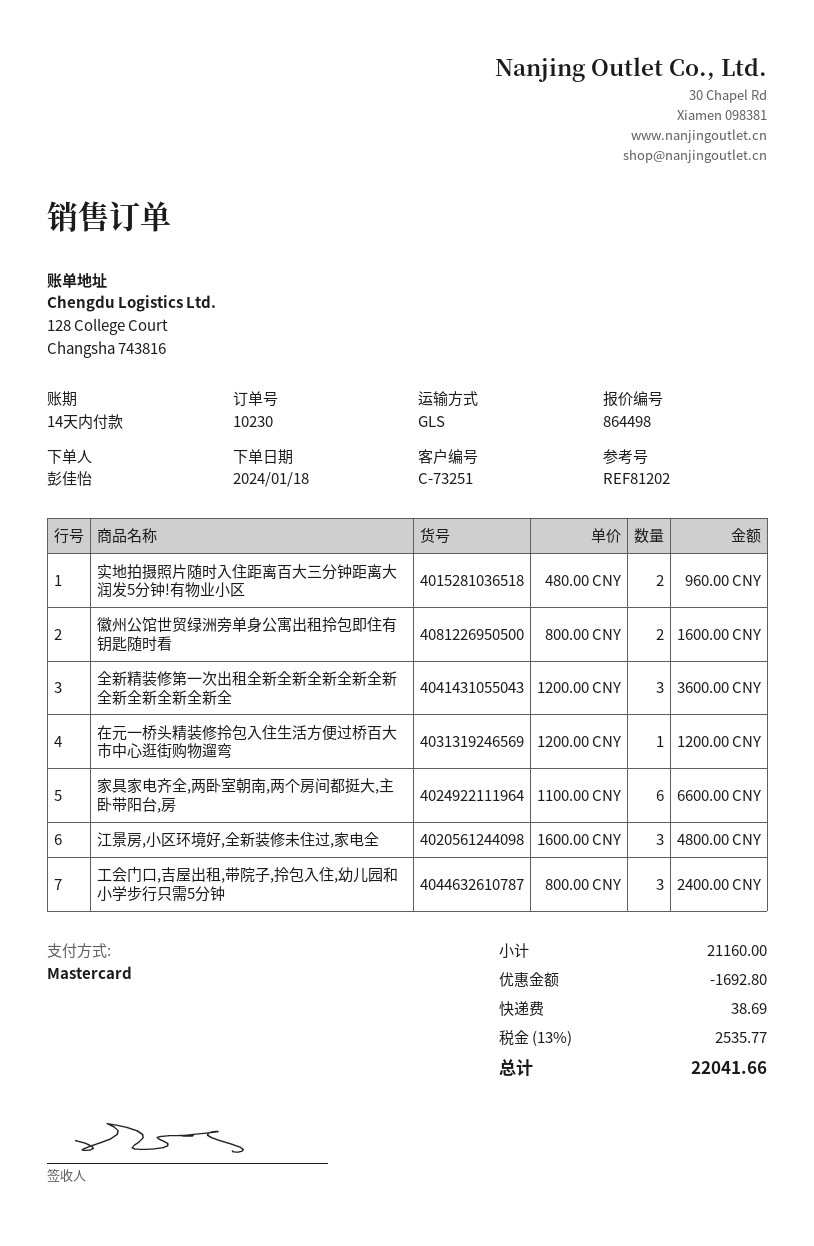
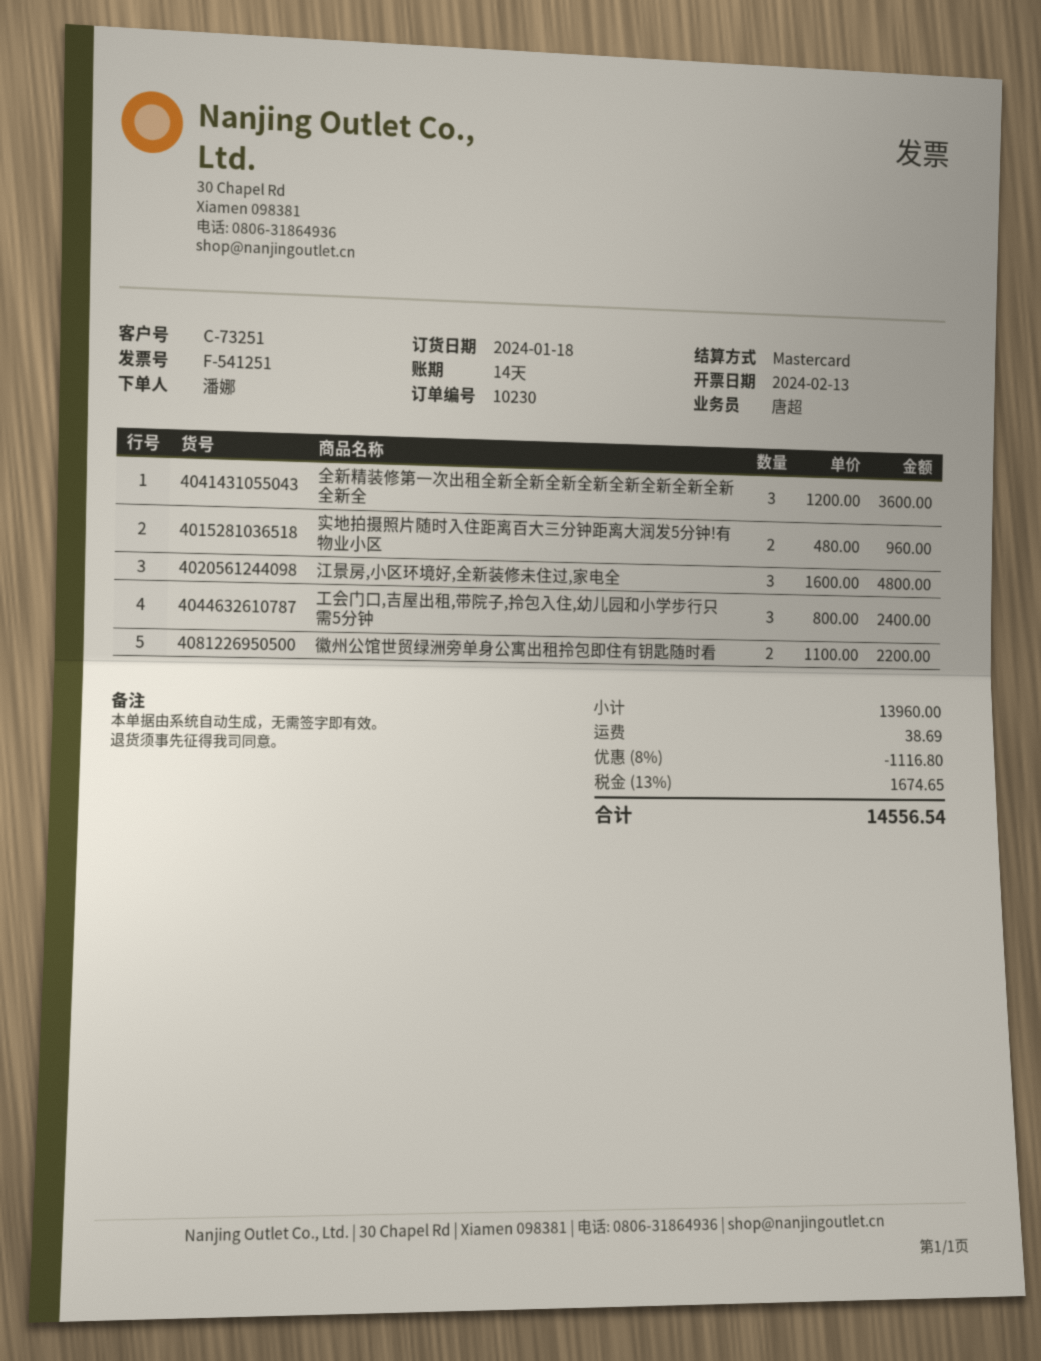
ordered by: 彭佳怡 -> 潘娜
徽州公馆世贸绿洲旁单身公寓出租拎包即住有钥匙随时看: 2 x 800.00 = 1600.00 -> 2 x 1100.00 = 2200.00
在元一桥头精装修拎包入住生活方便过桥百大市中心逛街购物遛弯: 1 x 1200.00 = 1200.00 -> none
家具家电齐全,两卧室朝南,两个房间都挺大,主卧带阳台,房: 6 x 1100.00 = 6600.00 -> none
subtotal: 21160.00 -> 13960.00
discount: 1692.80 -> 1116.80
tax: 13% = 2535.77 -> 13% = 1674.65
total: 22041.66 -> 14556.54

